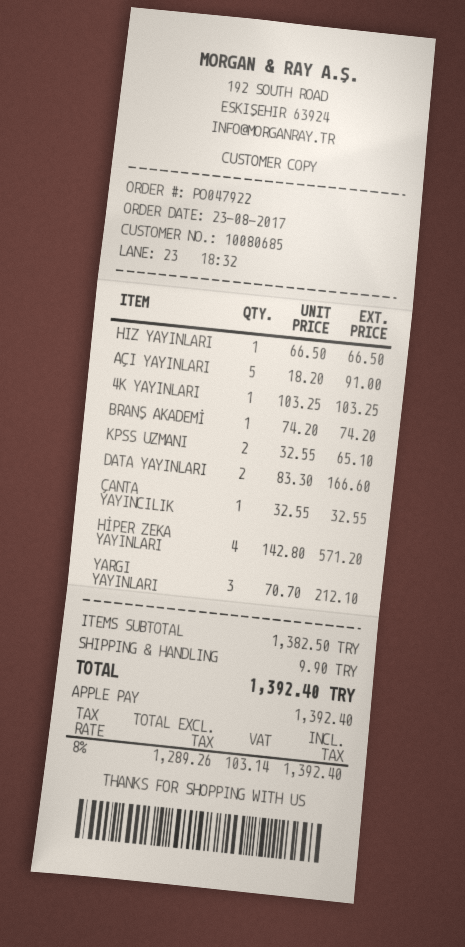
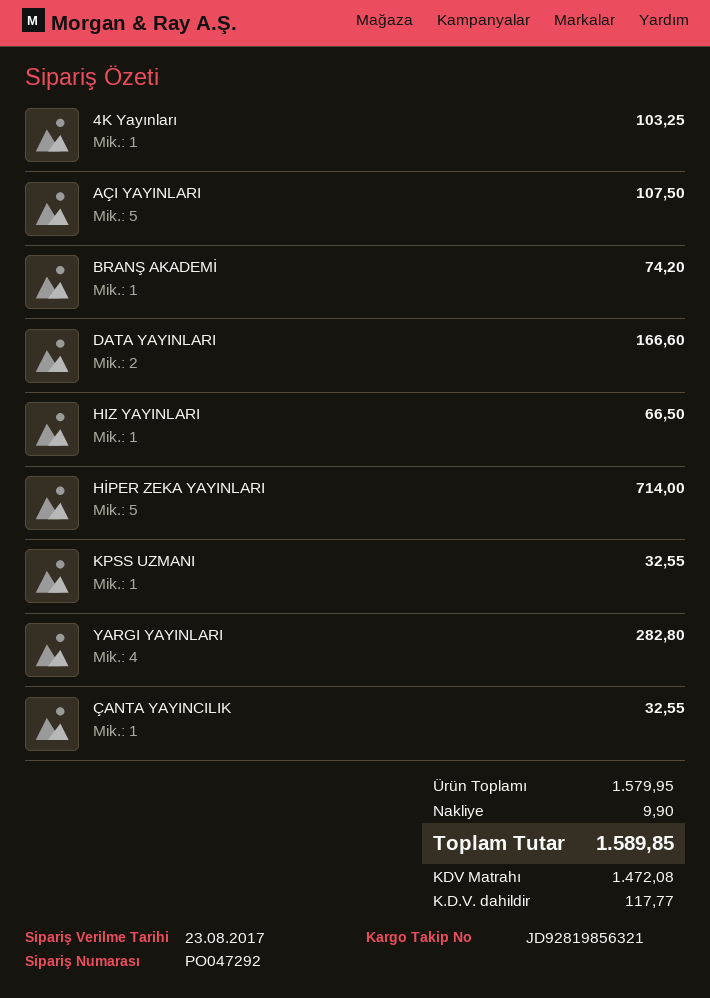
order number: PO047922 -> PO047292
AÇI YAYINLARI: 5 for 91.00 -> 5 for 107.50
KPSS UZMANI: 2 for 65.10 -> 1 for 32.55
HİPER ZEKA YAYINLARI: 4 for 571.20 -> 5 for 714.00
YARGI YAYINLARI: 3 for 212.10 -> 4 for 282.80
subtotal: 1382.50 -> 1579.95
net: 1289.26 -> 1472.08
tax: 103.14 -> 117.77
total: 1392.40 -> 1589.85

